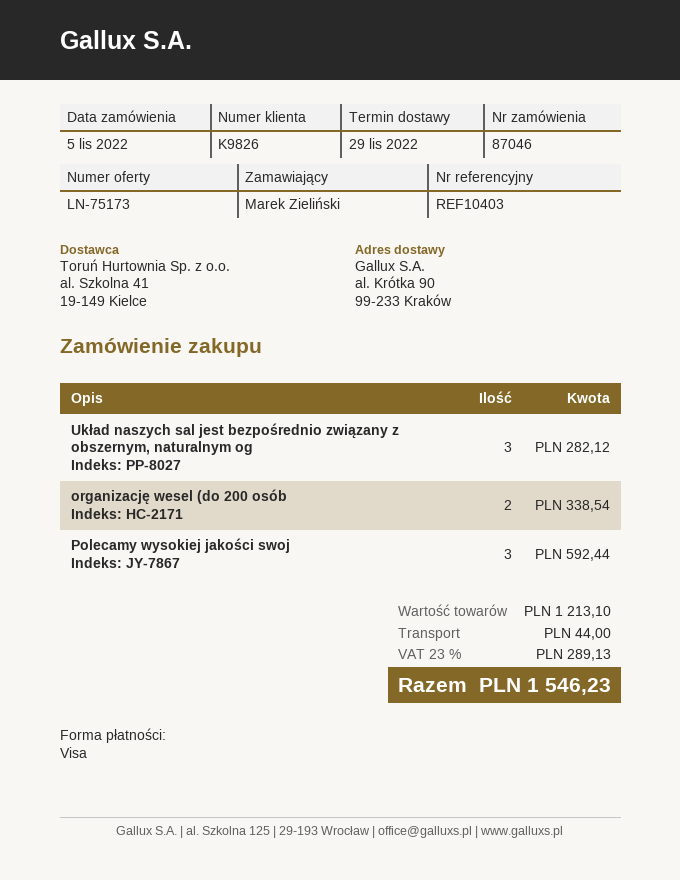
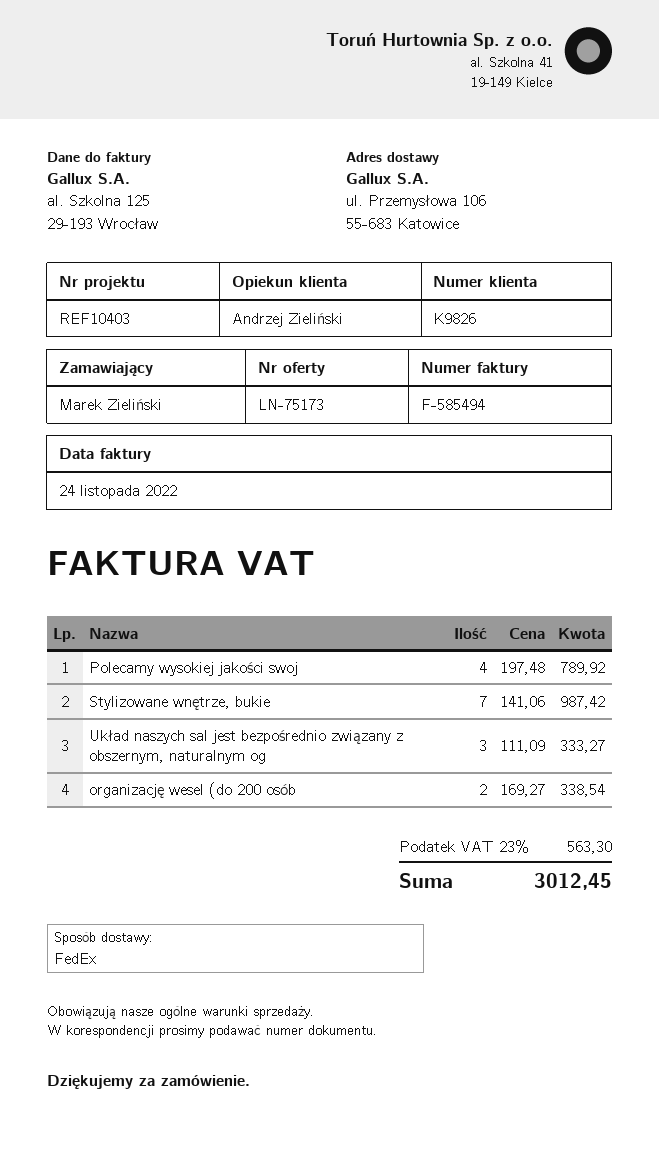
ship to: al. Krótka 90, 99-233 Kraków -> ul. Przemysłowa 106, 55-683 Katowice
Układ naszych sal jest bezpośrednio związany z obszernym, naturalnym og: 3 for 282.12 -> 3 for 333.27
Polecamy wysokiej jakości swoj: 3 for 592.44 -> 4 for 789.92
Stylizowane wnętrze, bukie: none -> 7 for 987.42
shipping: 44.00 -> none
tax: 23% = 289.13 -> 23% = 563.30
total: 1546.23 -> 3012.45

